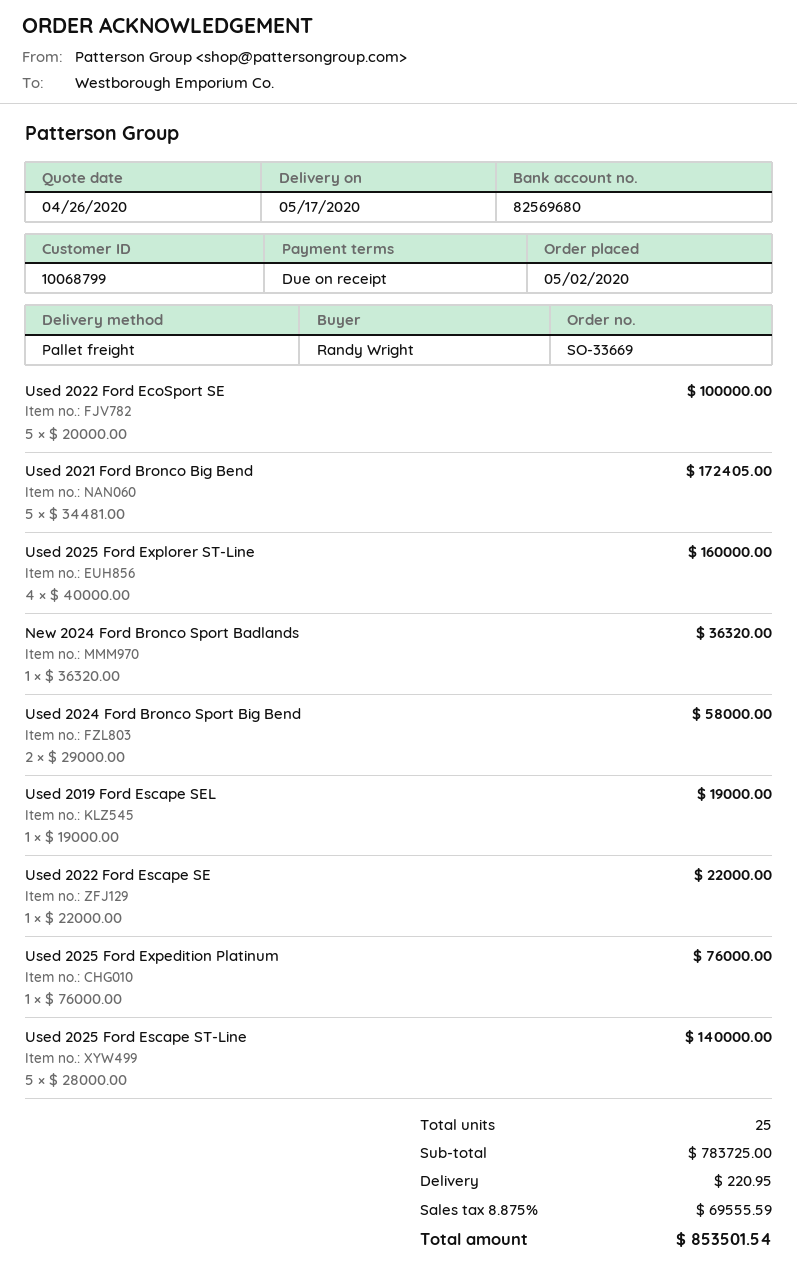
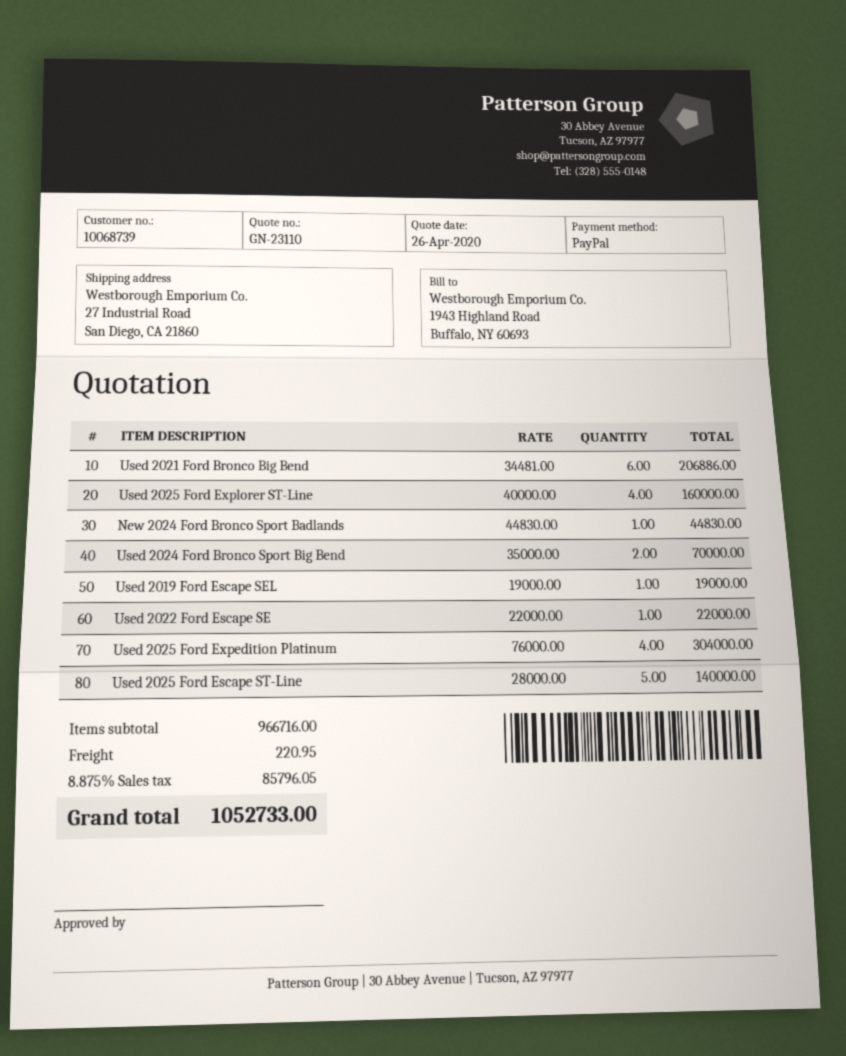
customer number: 10068799 -> 10068739
Used 2022 Ford EcoSport SE: 5 x 20000.00 = 100000.00 -> none
Used 2021 Ford Bronco Big Bend: 5 x 34481.00 = 172405.00 -> 6 x 34481.00 = 206886.00
New 2024 Ford Bronco Sport Badlands: 1 x 36320.00 = 36320.00 -> 1 x 44830.00 = 44830.00
Used 2024 Ford Bronco Sport Big Bend: 2 x 29000.00 = 58000.00 -> 2 x 35000.00 = 70000.00
Used 2025 Ford Expedition Platinum: 1 x 76000.00 = 76000.00 -> 4 x 76000.00 = 304000.00
subtotal: 783725.00 -> 966716.00
tax: 8.875% = 69555.59 -> 8.875% = 85796.05
total: 853501.54 -> 1052733.00

